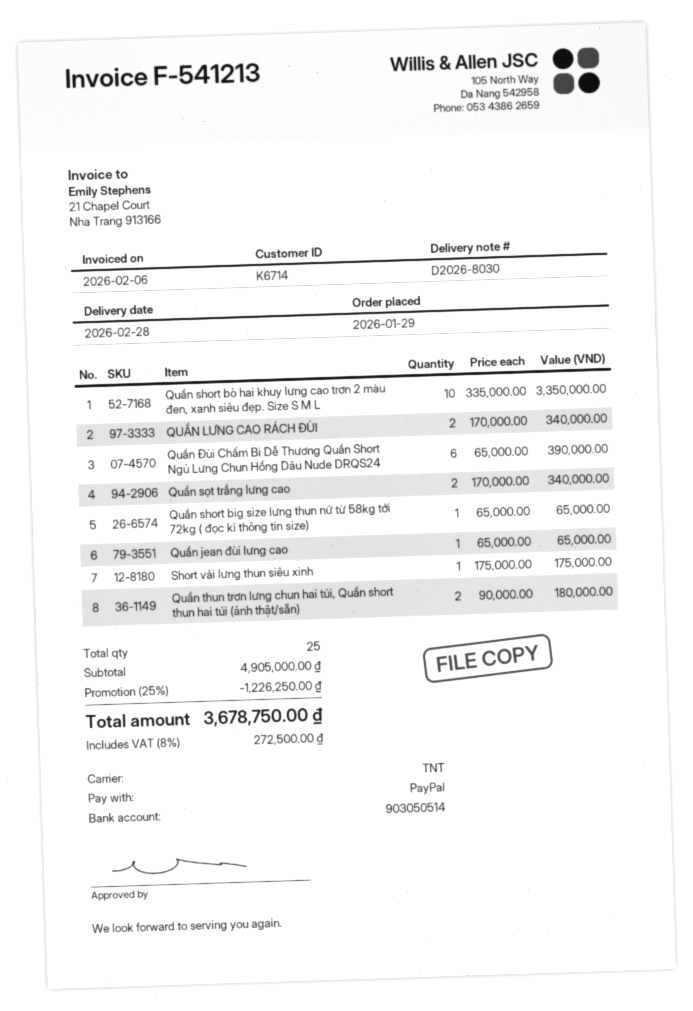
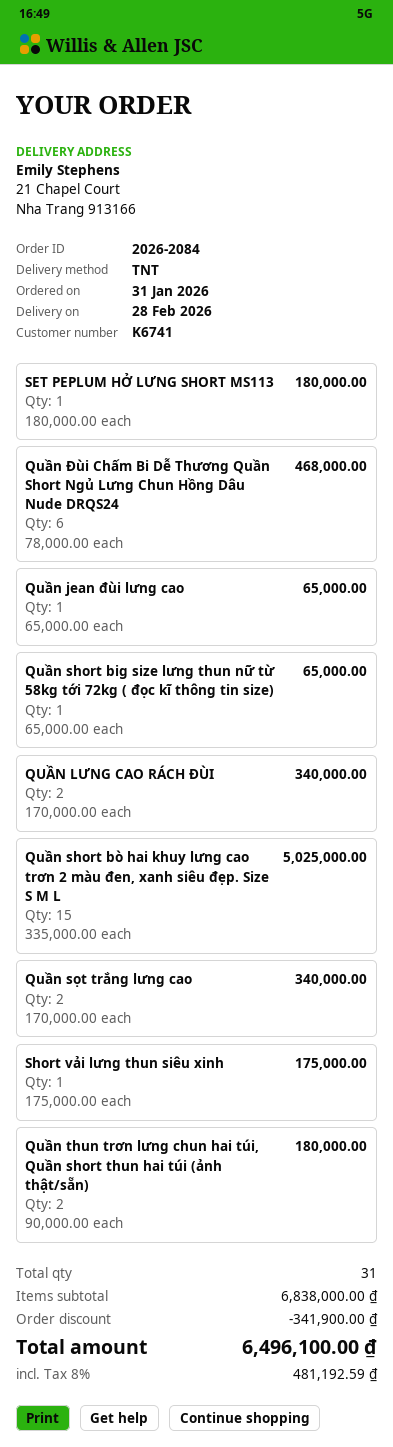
order date: 2026-01-29 -> 2026-01-31
customer number: K6714 -> K6741
Quần short bò hai khuy lưng cao trơn 2 màu đen, xanh siêu đẹp. Size S M L: 10 x 335000.00 = 3350000.00 -> 15 x 335000.00 = 5025000.00
Quần Đùi Chấm Bi Dễ Thương Quần Short Ngủ Lưng Chun Hồng Dâu Nude DRQS24: 6 x 65000.00 = 390000.00 -> 6 x 78000.00 = 468000.00
SET PEPLUM HỞ LƯNG SHORT MS113: none -> 1 x 180000.00 = 180000.00
total quantity: 25 -> 31
subtotal: 4905000.00 -> 6838000.00
discount: 1226250.00 -> 341900.00
tax: 8% = 272500.00 -> 8% = 481192.59
total: 3678750.00 -> 6496100.00

